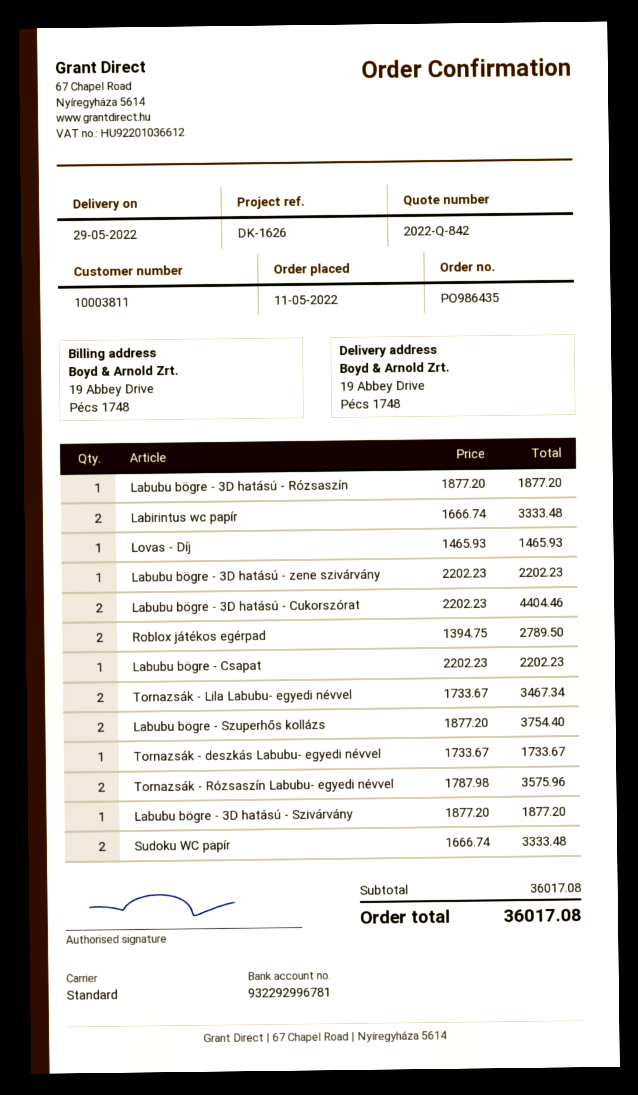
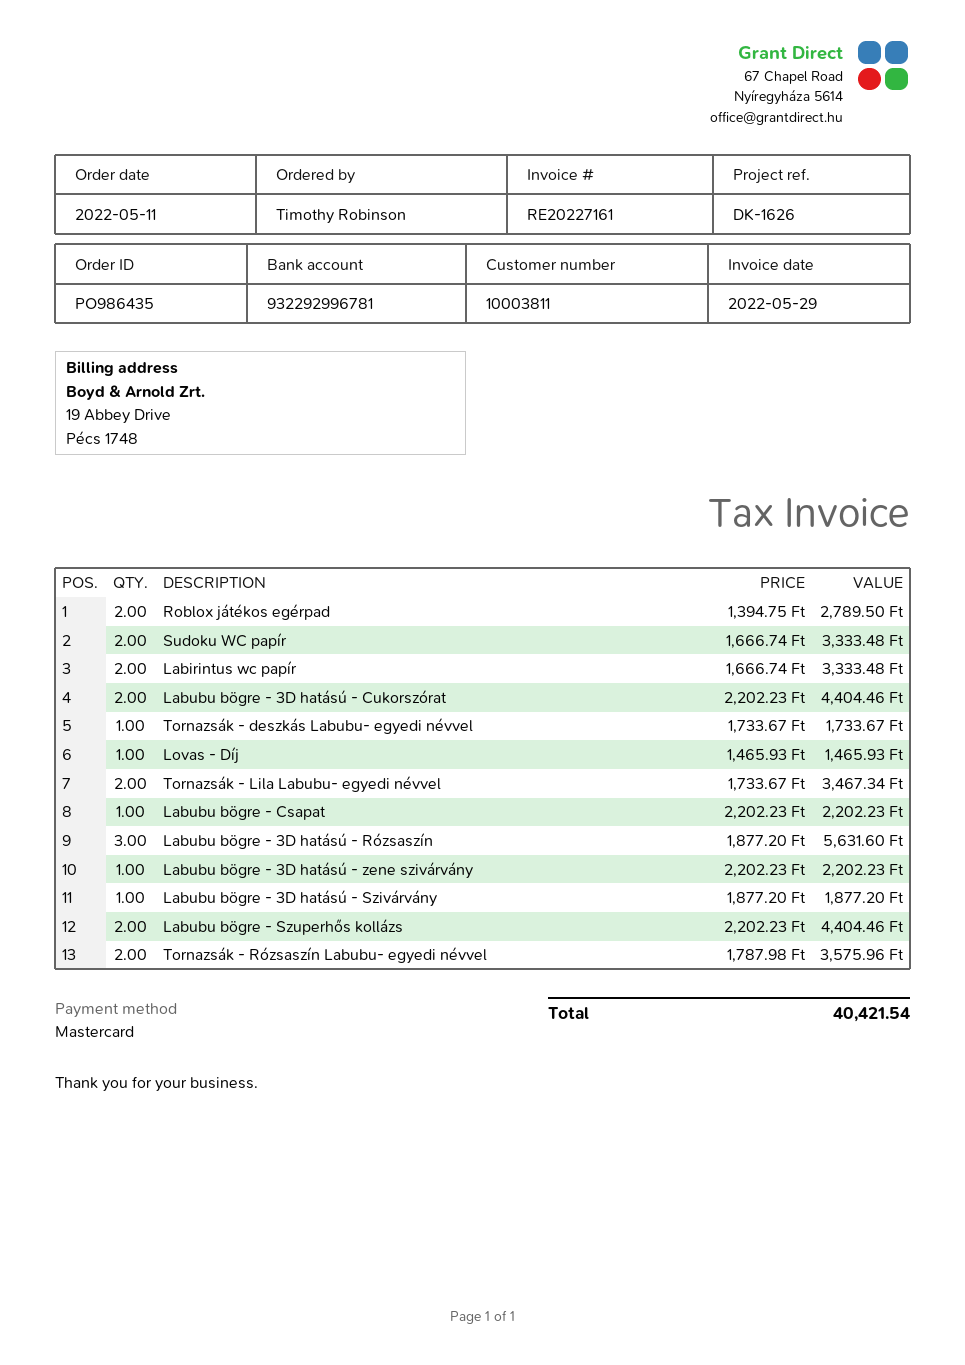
Labubu bögre - 3D hatású - Rózsaszín: 1 x 1877.20 = 1877.20 -> 3 x 1877.20 = 5631.60
Labubu bögre - Szuperhős kollázs: 2 x 1877.20 = 3754.40 -> 2 x 2202.23 = 4404.46
total: 36017.08 -> 40421.54

